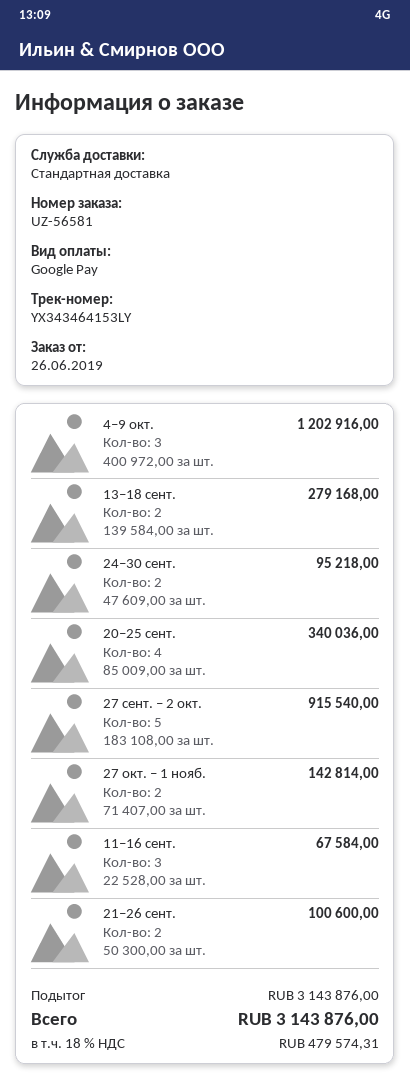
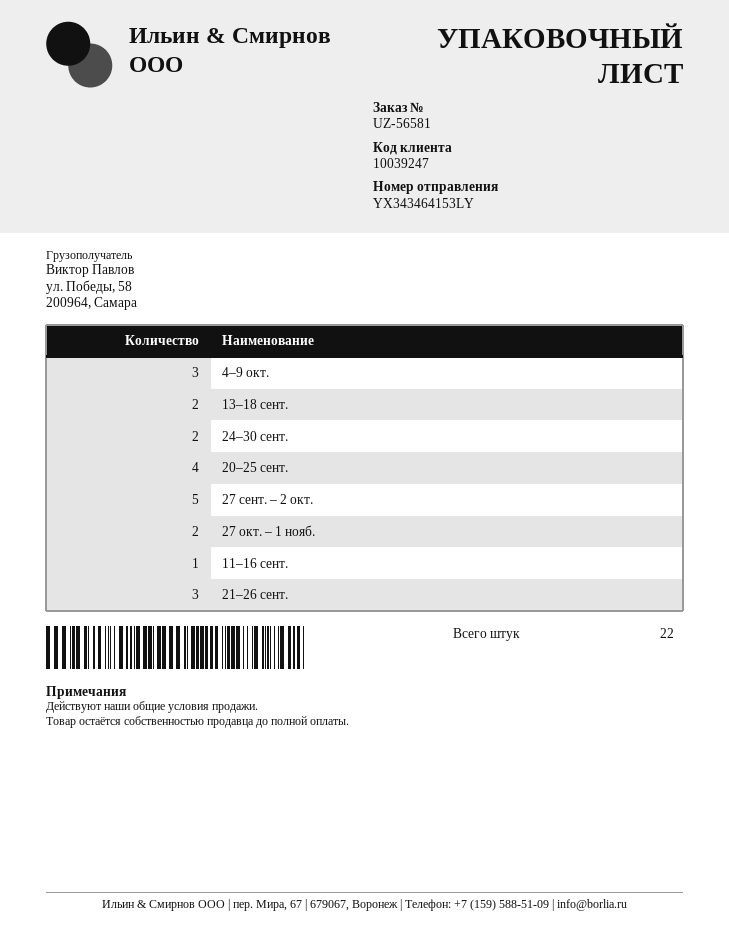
11–16 сент.: 3 -> 1
21–26 сент.: 2 -> 3

